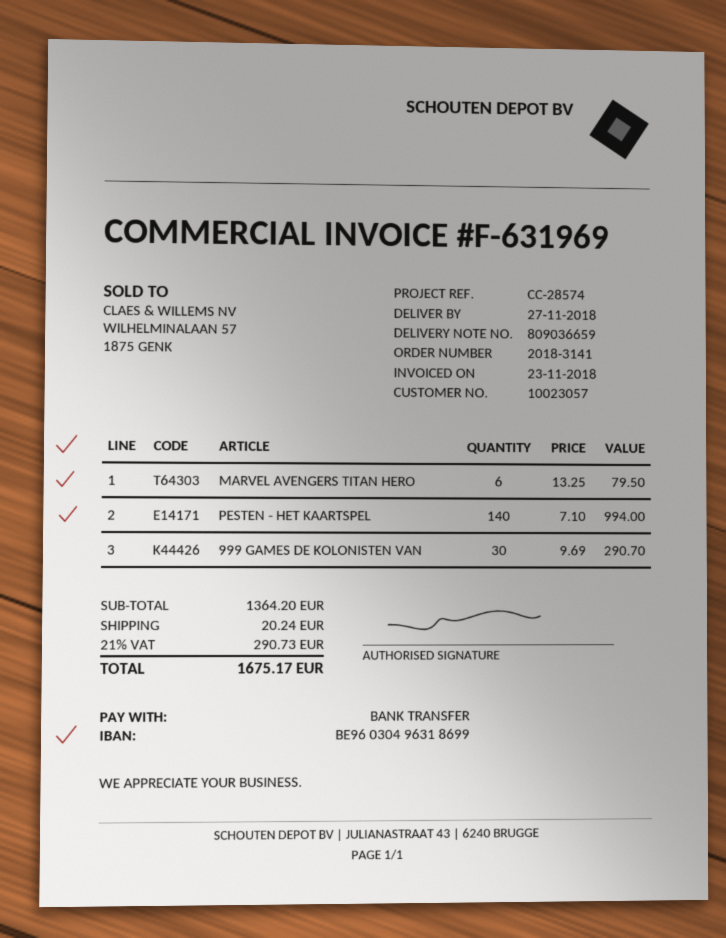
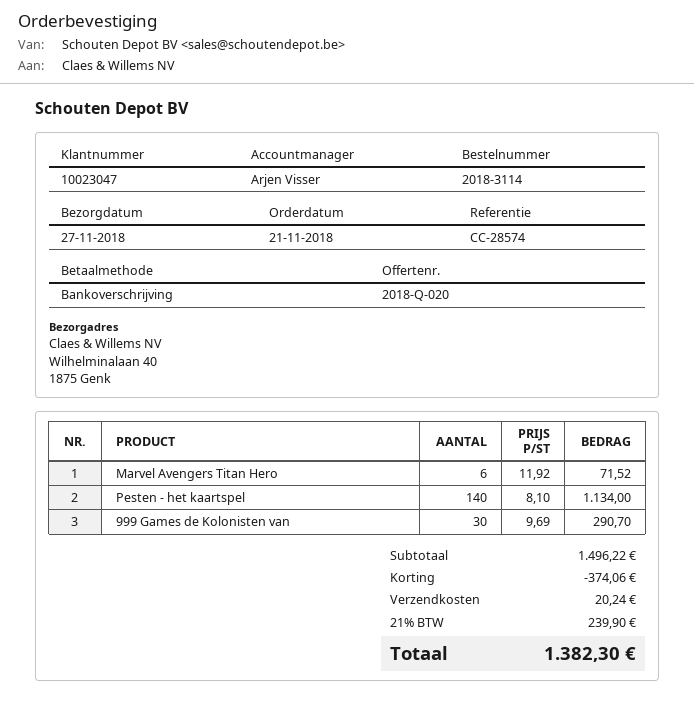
order number: 2018-3141 -> 2018-3114
customer number: 10023057 -> 10023047
MARVEL AVENGERS TITAN HERO: 6 x 13.25 = 79.50 -> 6 x 11.92 = 71.52
PESTEN - HET KAARTSPEL: 140 x 7.10 = 994.00 -> 140 x 8.10 = 1134.00
subtotal: 1364.20 -> 1496.22
discount: none -> 374.06
tax: 21% = 290.73 -> 21% = 239.90
total: 1675.17 -> 1382.30

